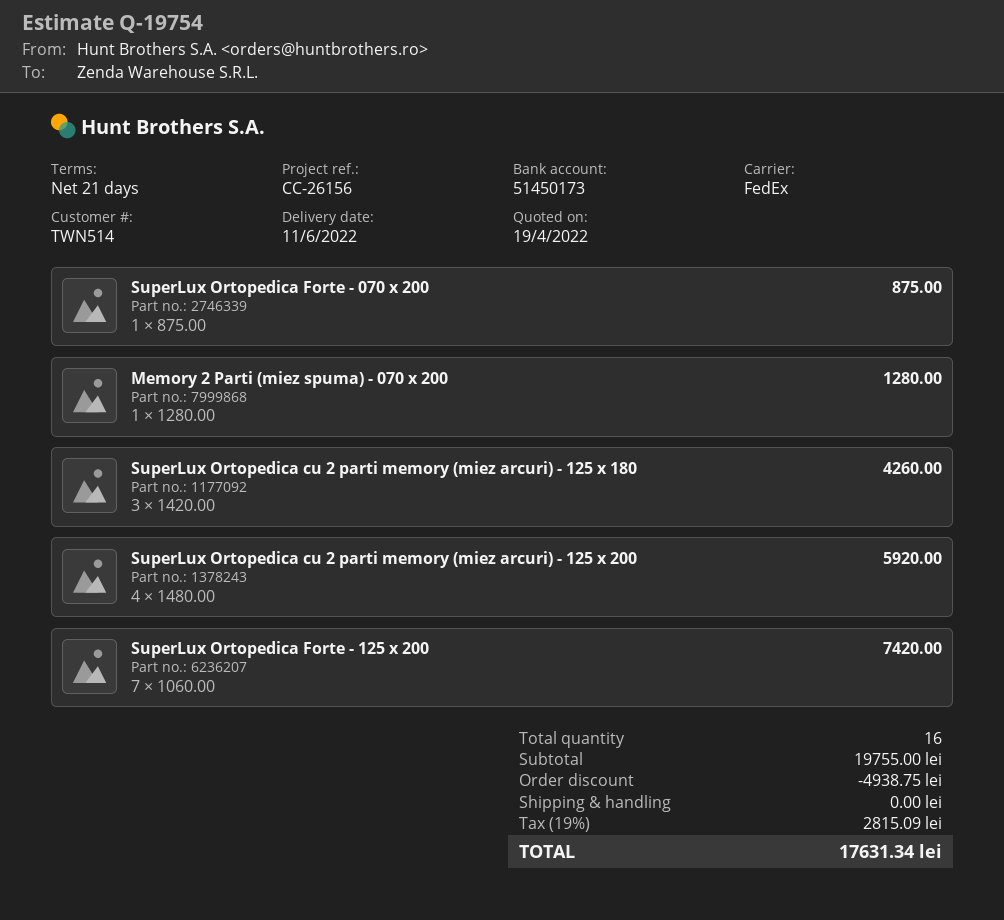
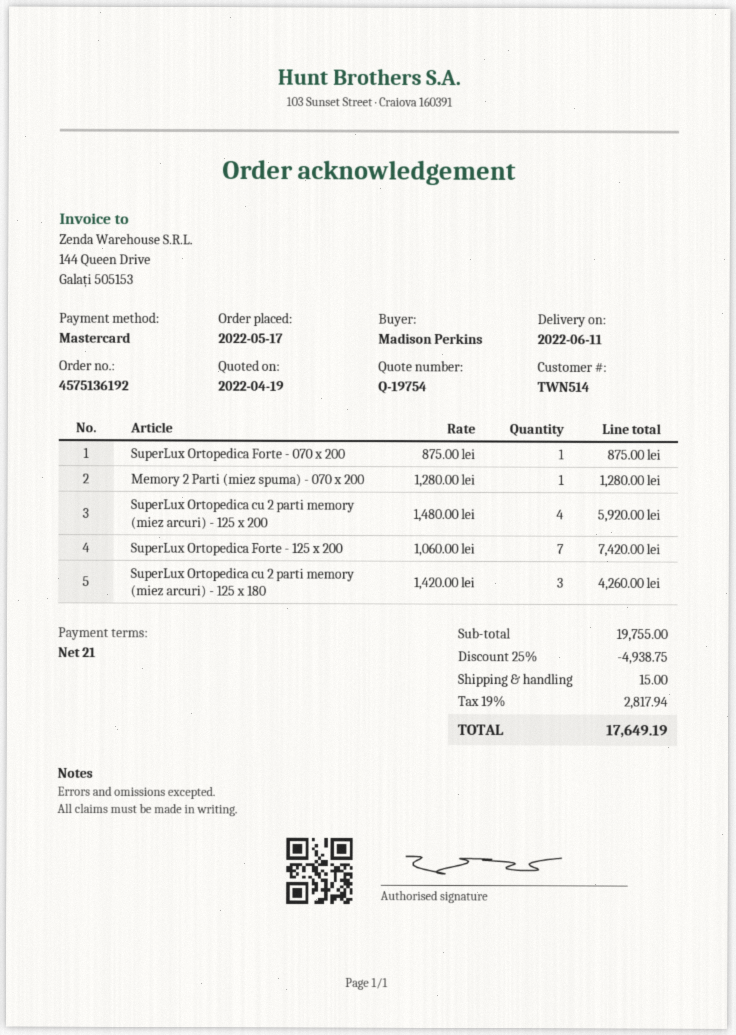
shipping: 0.00 -> 15.00
tax: 19% = 2815.09 -> 19% = 2817.94
total: 17631.34 -> 17649.19

